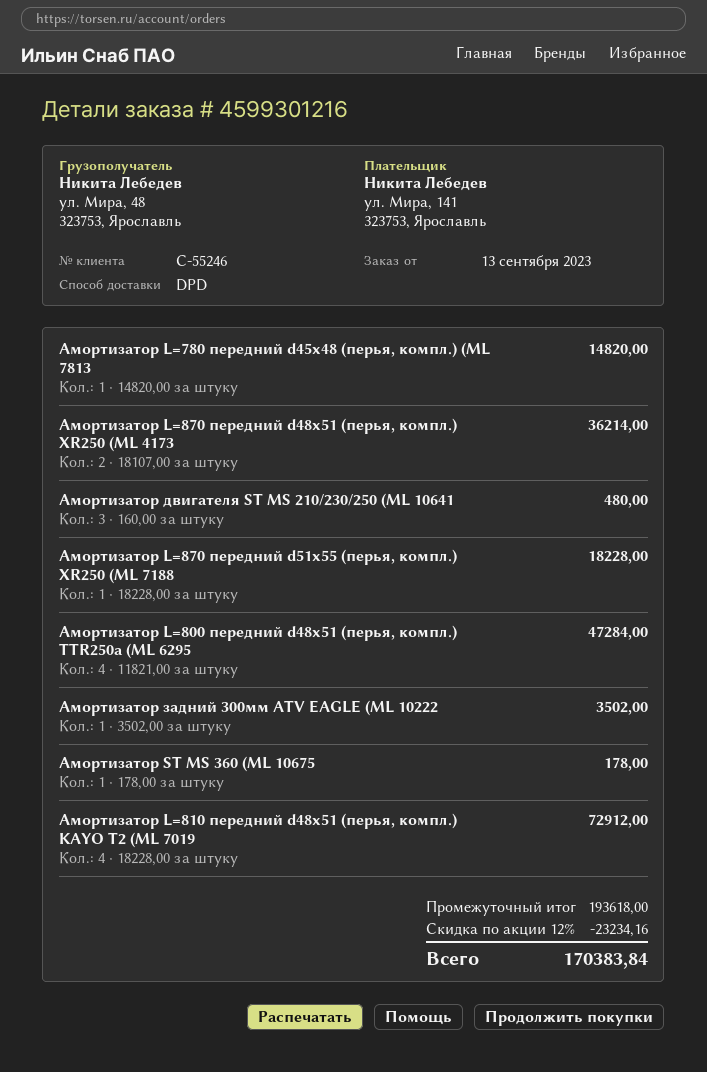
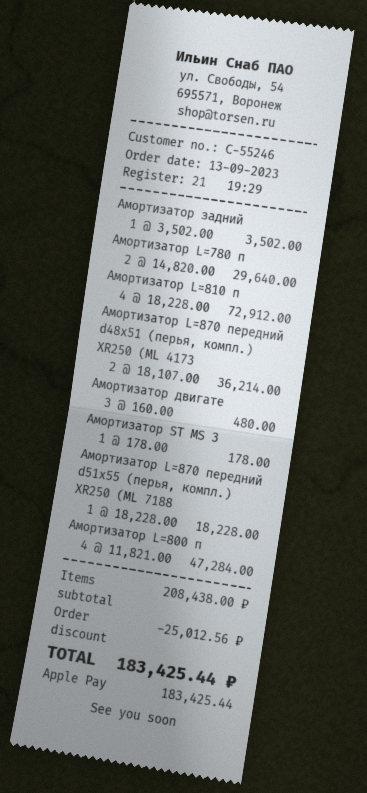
Амортизатор L=780 передний d45x48 (перья, компл.) (ML 7813: 1 x 14820.00 = 14820.00 -> 2 x 14820.00 = 29640.00
subtotal: 193618.00 -> 208438.00
discount: 23234.16 -> 25012.56
total: 170383.84 -> 183425.44

